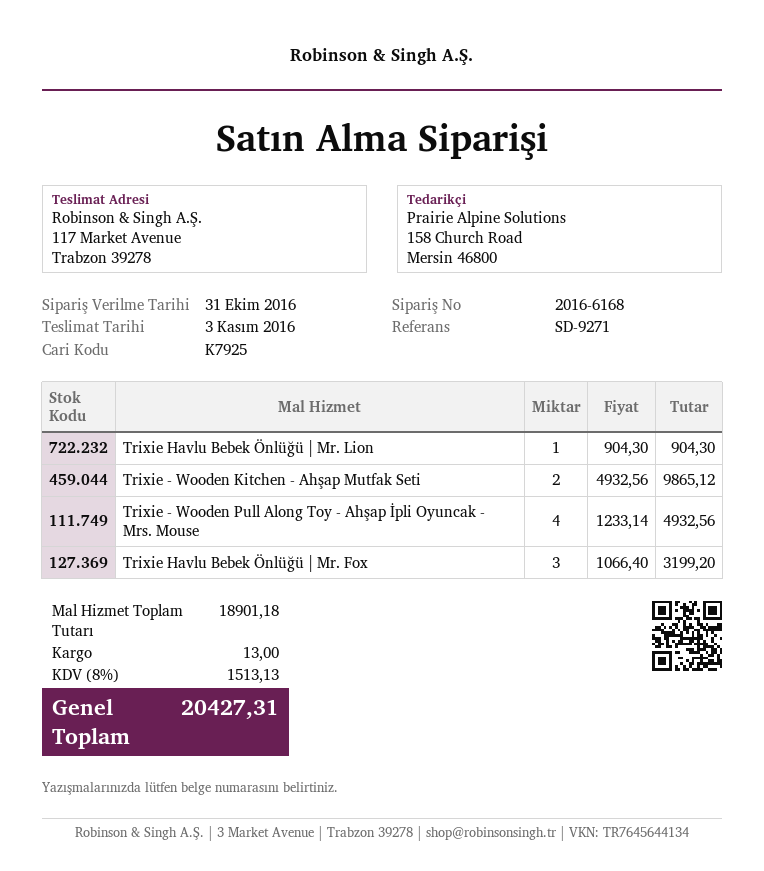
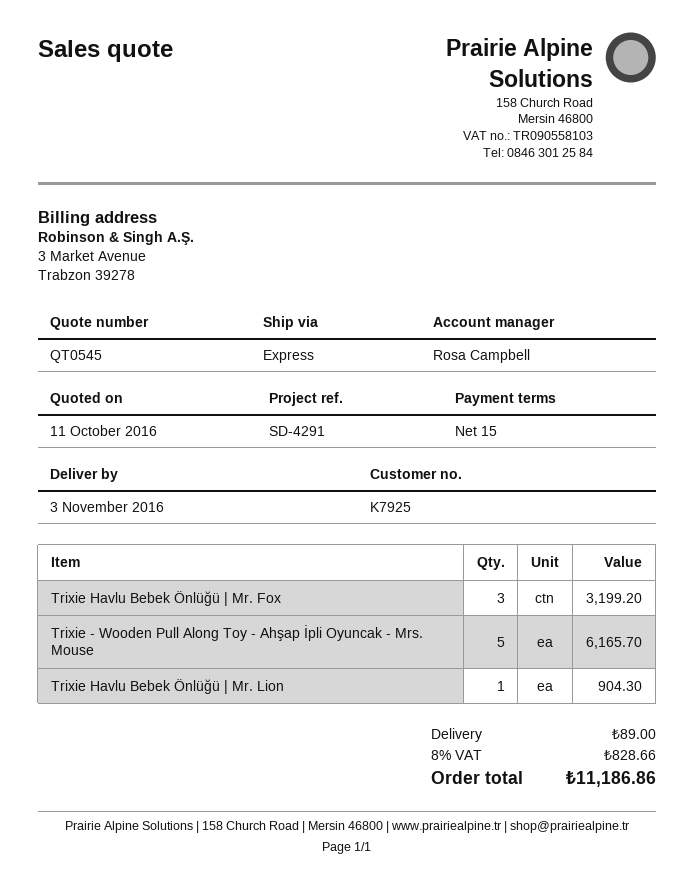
reference: SD-9271 -> SD-4291
Trixie - Wooden Kitchen - Ahşap Mutfak Seti: 2 for 9865.12 -> none
Trixie - Wooden Pull Along Toy - Ahşap İpli Oyuncak - Mrs. Mouse: 4 for 4932.56 -> 5 for 6165.70
shipping: 13.00 -> 89.00
tax: 8% = 1513.13 -> 8% = 828.66
total: 20427.31 -> 11186.86

